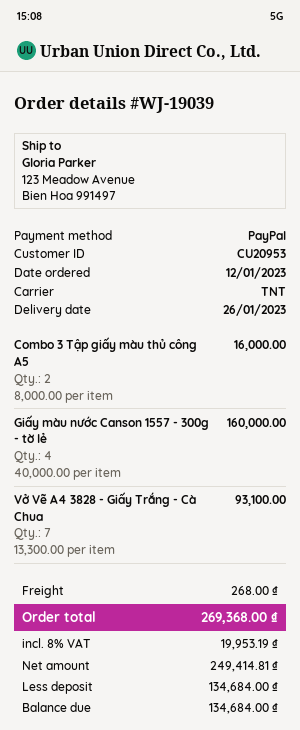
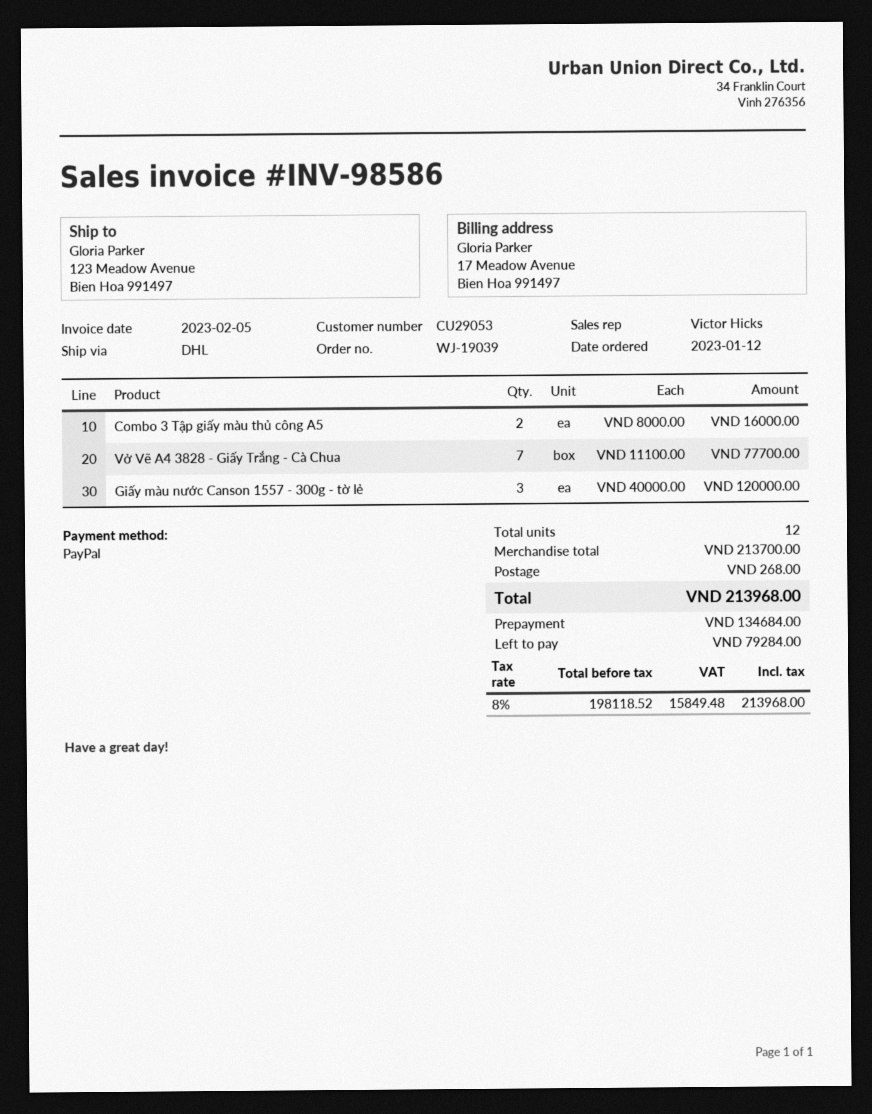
customer number: CU20953 -> CU29053
shipping method: TNT -> DHL
Giấy màu nước Canson 1557 - 300g - tờ lẻ: 4 x 40000.00 = 160000.00 -> 3 x 40000.00 = 120000.00
Vở Vẽ A4 3828 - Giấy Trắng - Cà Chua: 7 x 13300.00 = 93100.00 -> 7 x 11100.00 = 77700.00
net: 249414.81 -> 198118.52
tax: 8% = 19953.19 -> 8% = 15849.48
total: 269368.00 -> 213968.00
balance: 134684.00 -> 79284.00

